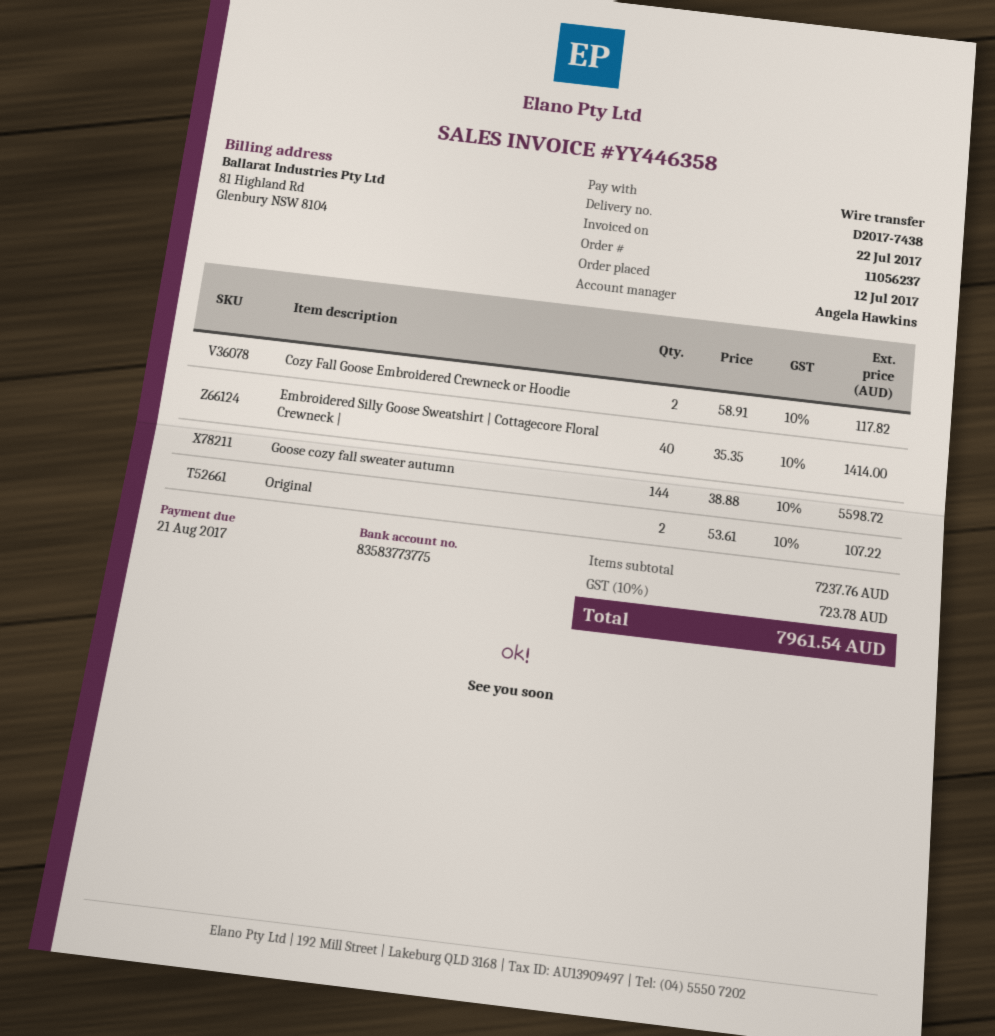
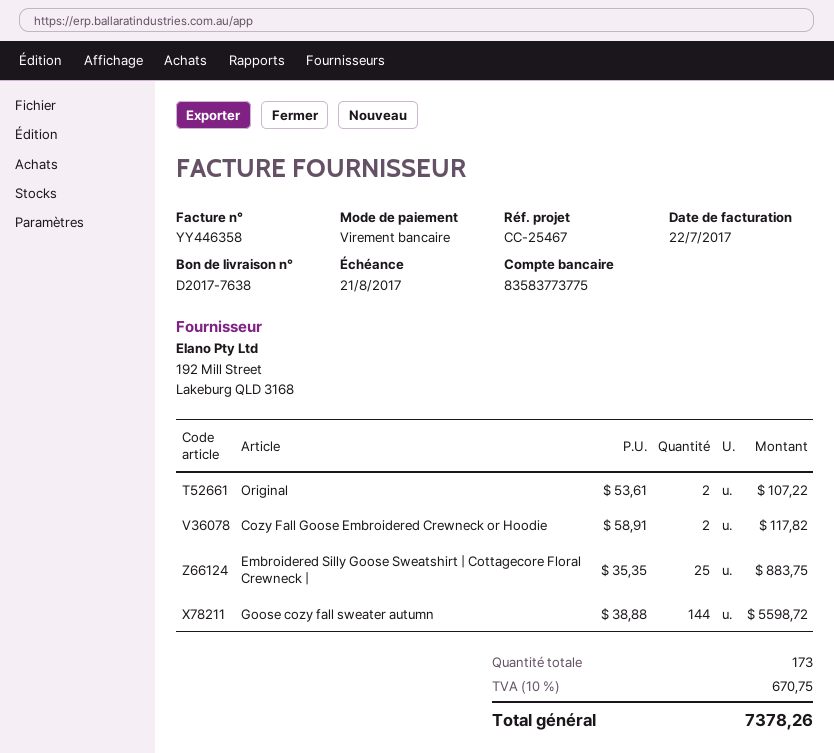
delivery note number: D2017-7438 -> D2017-7638
Embroidered Silly Goose Sweatshirt | Cottagecore Floral Crewneck |: 40 x 35.35 = 1414.00 -> 25 x 35.35 = 883.75
tax: 10% = 723.78 -> 10% = 670.75
total: 7961.54 -> 7378.26

